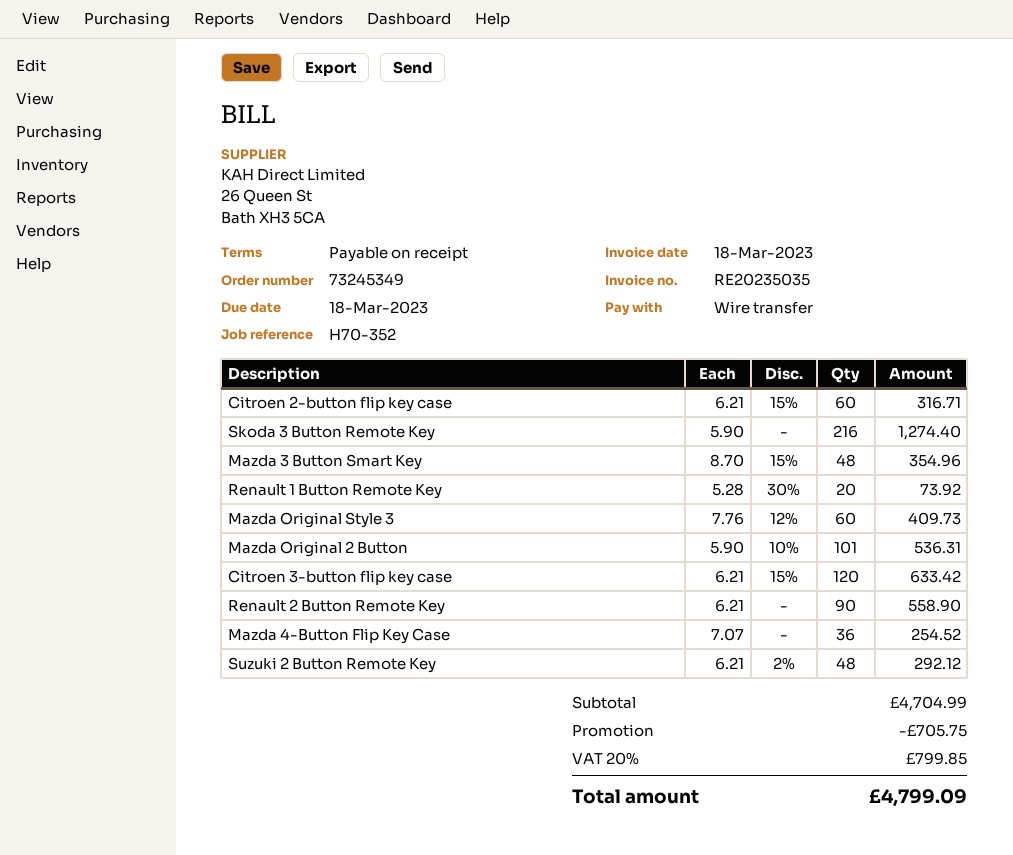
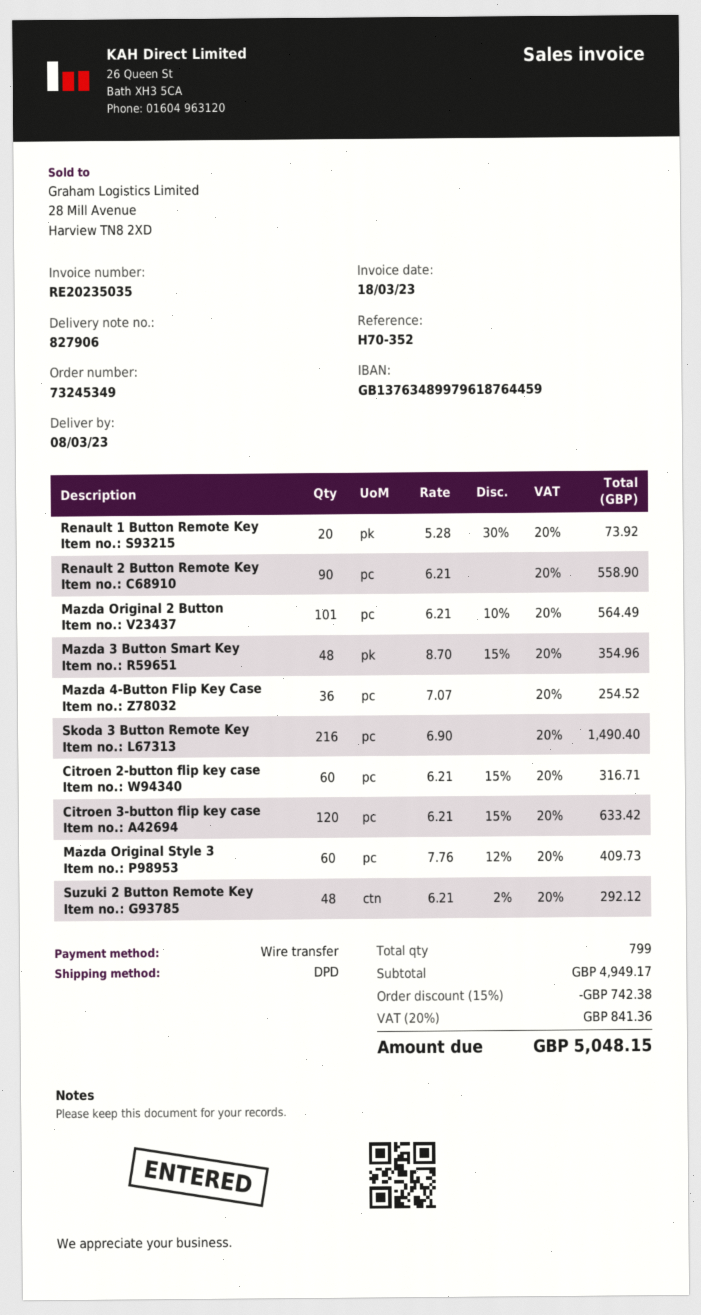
Skoda 3 Button Remote Key: 216 x 5.90 = 1274.40 -> 216 x 6.90 = 1490.40
Mazda Original 2 Button: 101 x 5.90 - 10% = 536.31 -> 101 x 6.21 - 10% = 564.49
subtotal: 4704.99 -> 4949.17
discount: 705.75 -> 742.38
tax: 20% = 799.85 -> 20% = 841.36
total: 4799.09 -> 5048.15

